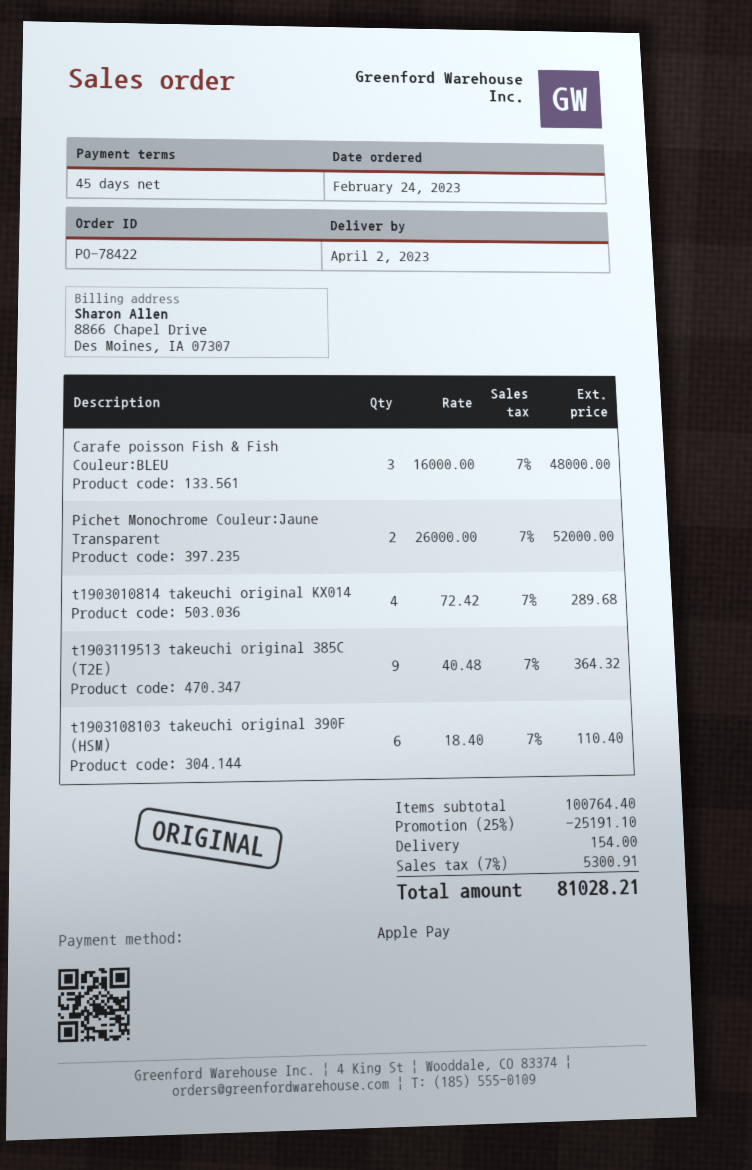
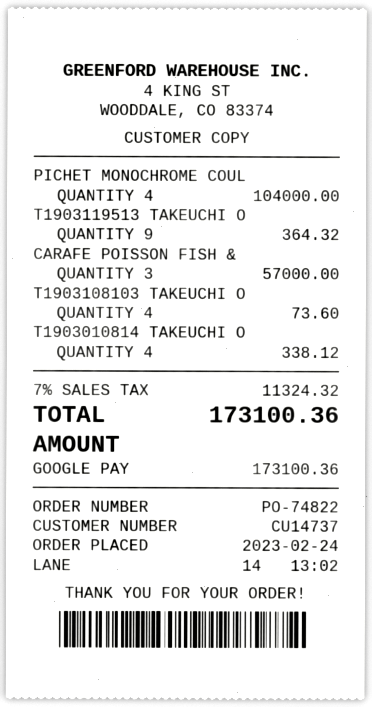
order number: PO-78422 -> PO-74822
payment method: Apple Pay -> Google Pay
Carafe poisson Fish & Fish Couleur:BLEU: 3 for 48000.00 -> 3 for 57000.00
Pichet Monochrome Couleur:Jaune Transparent: 2 for 52000.00 -> 4 for 104000.00
t1903010814 takeuchi original KX014: 4 for 289.68 -> 4 for 338.12
t1903108103 takeuchi original 390F (HSM): 6 for 110.40 -> 4 for 73.60
discount: 25% = 25191.10 -> none
shipping: 154.00 -> none
tax: 7% = 5300.91 -> 7% = 11324.32
total: 81028.21 -> 173100.36

